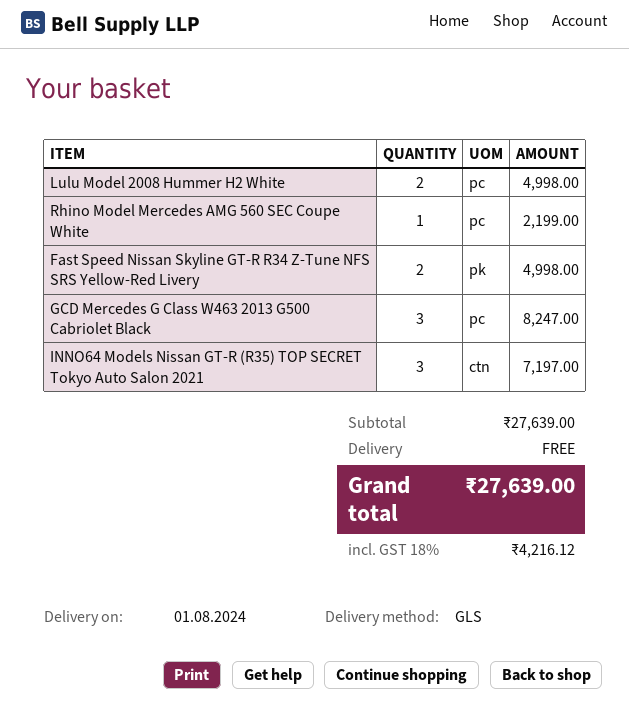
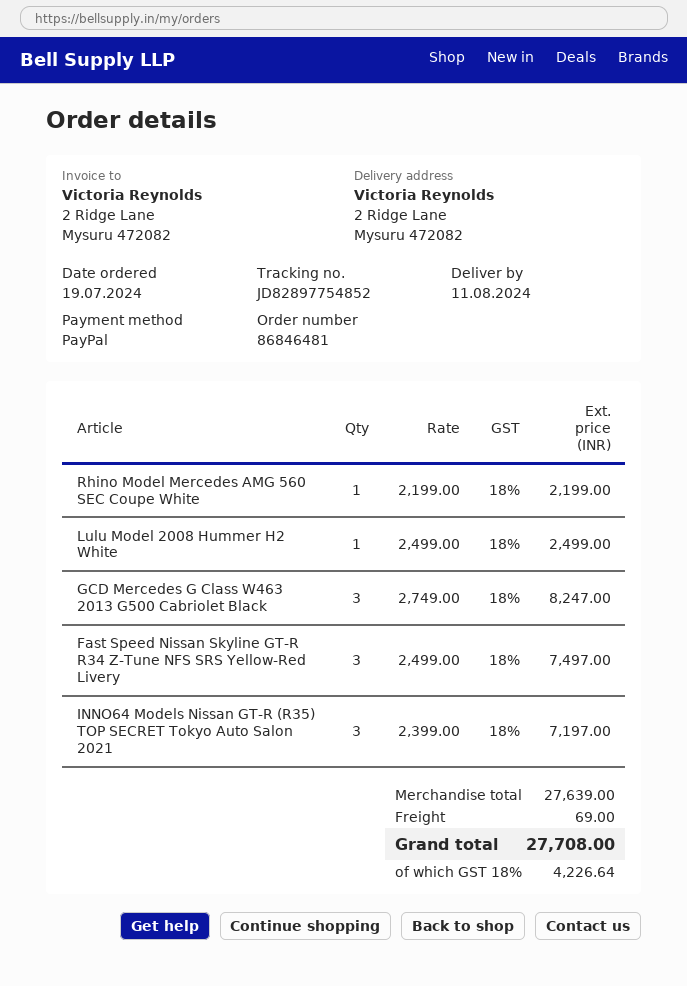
delivery date: 2024-08-01 -> 2024-08-11
Lulu Model 2008 Hummer H2 White: 2 for 4998.00 -> 1 for 2499.00
Fast Speed Nissan Skyline GT-R R34 Z-Tune NFS SRS Yellow-Red Livery: 2 for 4998.00 -> 3 for 7497.00
shipping: 0.00 -> 69.00
tax: 18% = 4216.12 -> 18% = 4226.64
total: 27639.00 -> 27708.00

